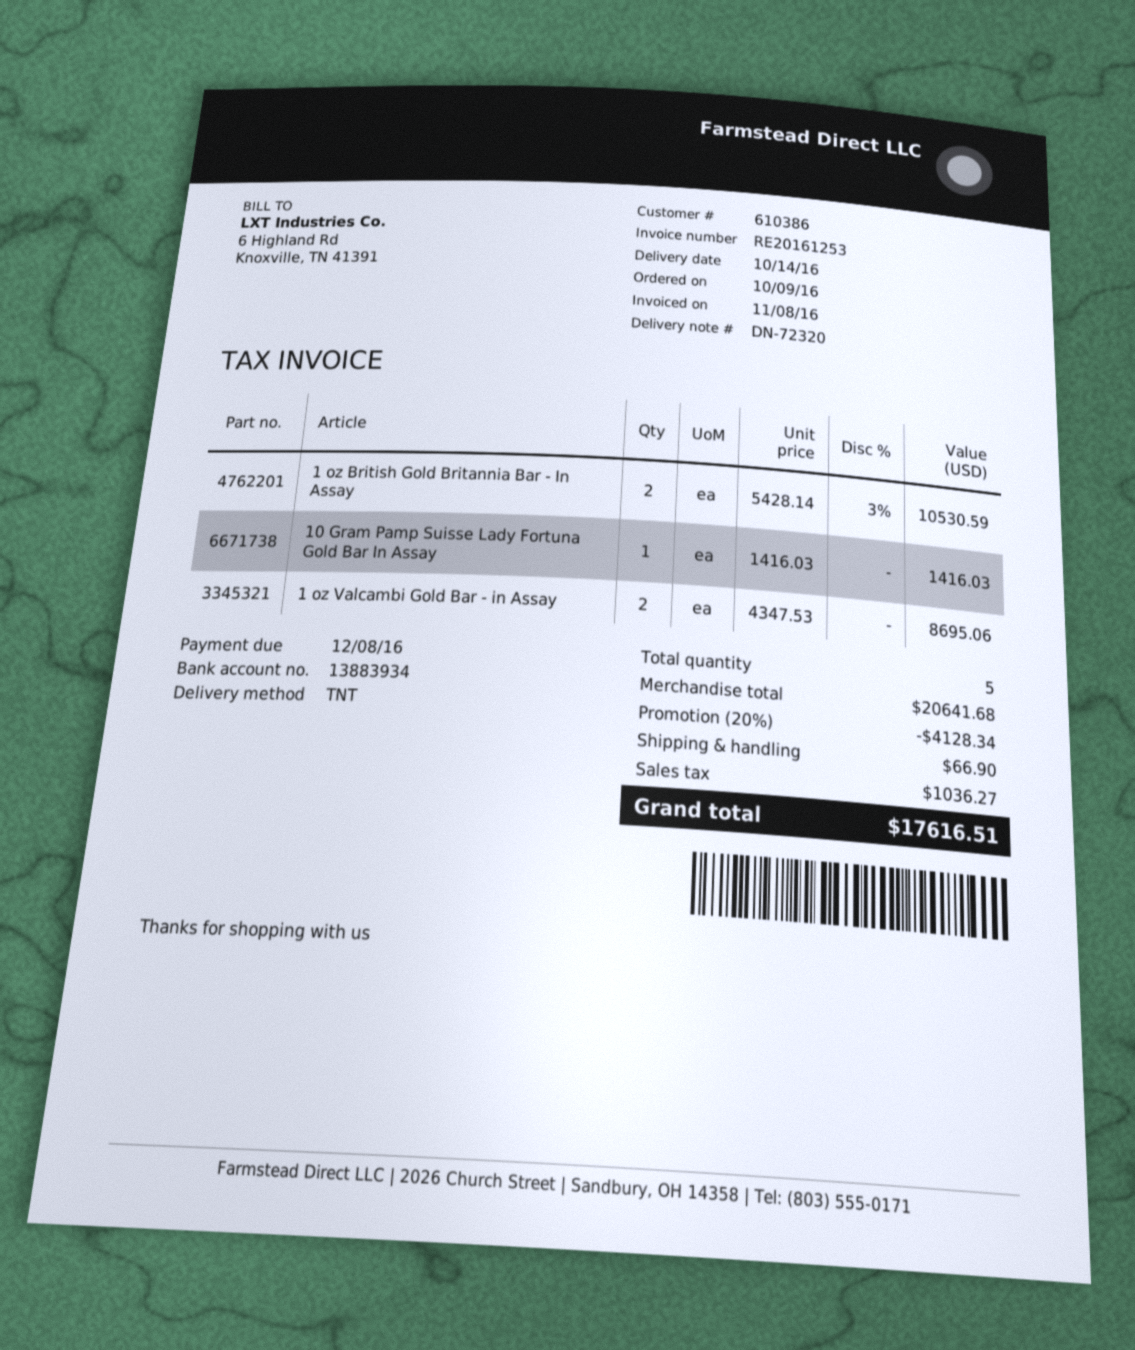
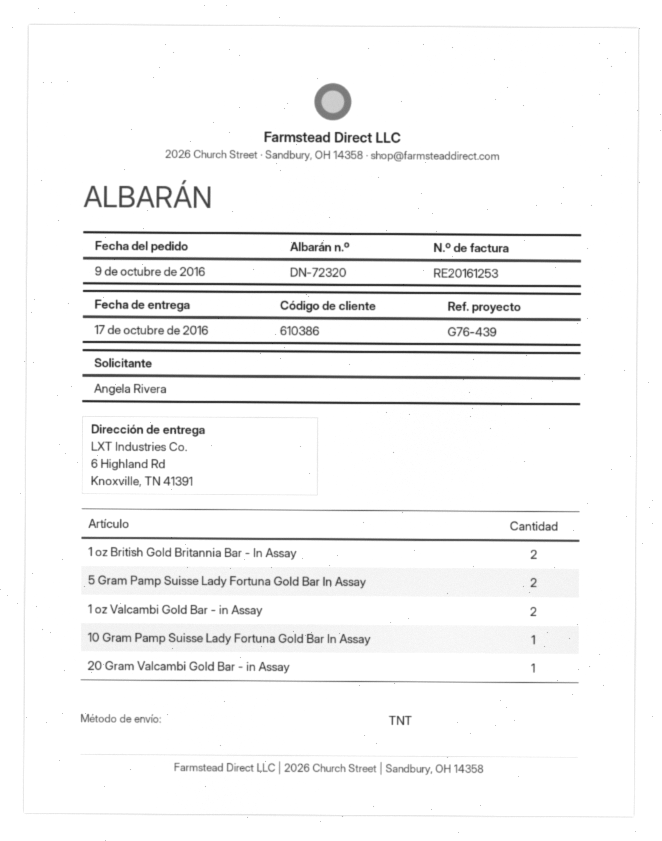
delivery date: 2016-10-14 -> 2016-10-17
5 Gram Pamp Suisse Lady Fortuna Gold Bar In Assay: none -> 2
20 Gram Valcambi Gold Bar - in Assay: none -> 1

